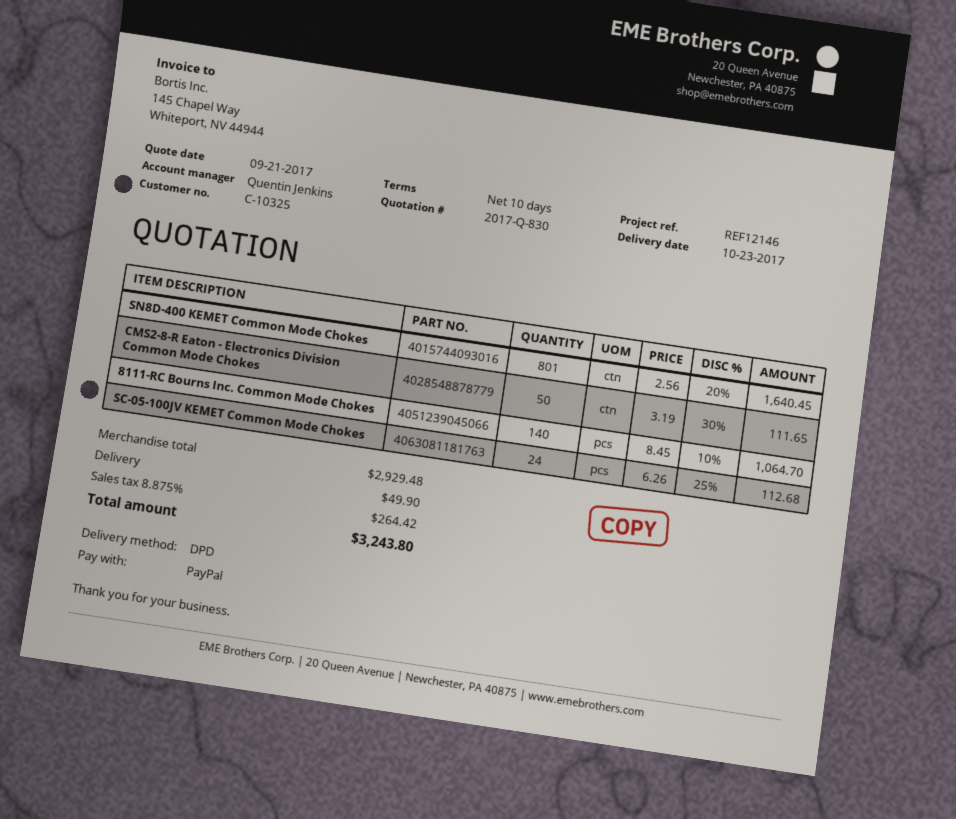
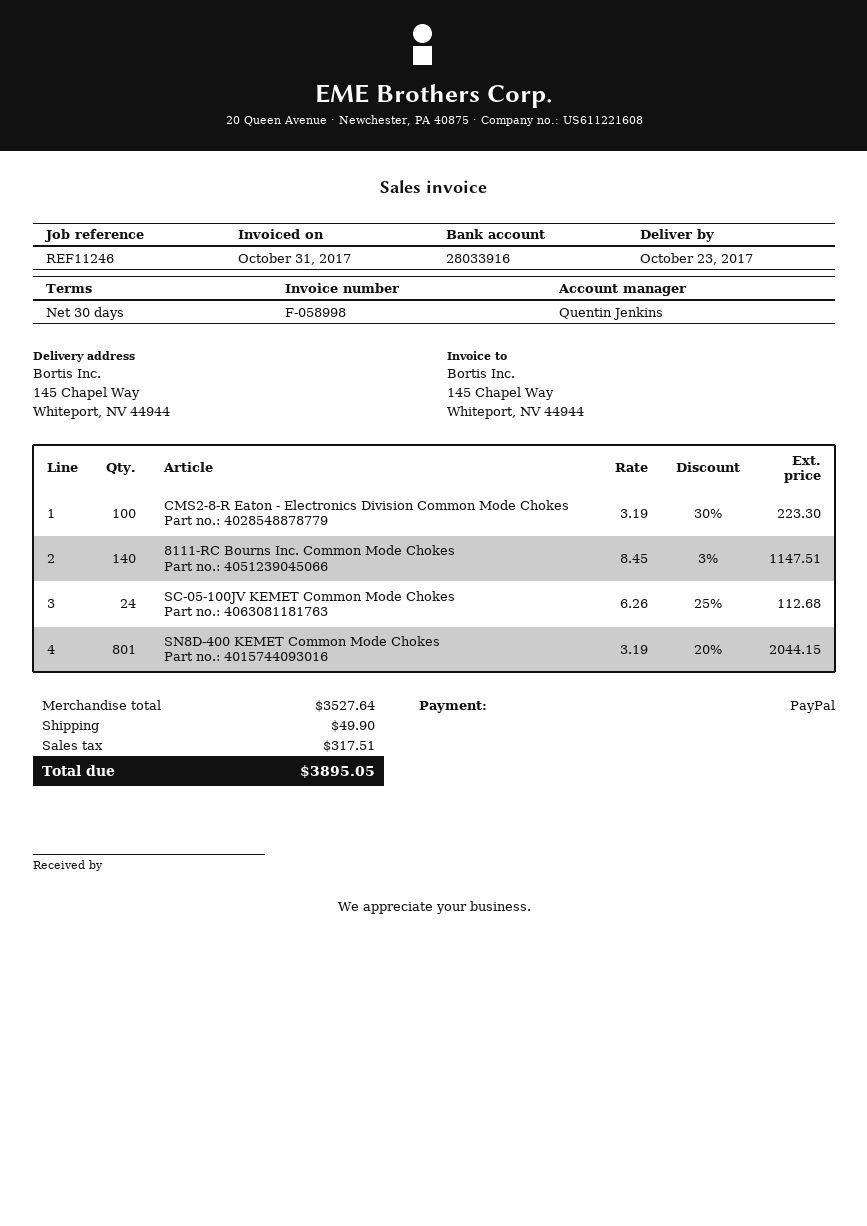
payment terms: 10 days -> 30 days
reference: REF12146 -> REF11246
SN8D-400 KEMET Common Mode Chokes: 801 x 2.56 - 20% = 1640.45 -> 801 x 3.19 - 20% = 2044.15
CMS2-8-R Eaton - Electronics Division Common Mode Chokes: 50 x 3.19 - 30% = 111.65 -> 100 x 3.19 - 30% = 223.30
8111-RC Bourns Inc. Common Mode Chokes: 140 x 8.45 - 10% = 1064.70 -> 140 x 8.45 - 3% = 1147.51
subtotal: 2929.48 -> 3527.64
tax: 264.42 -> 317.51
total: 3243.80 -> 3895.05

